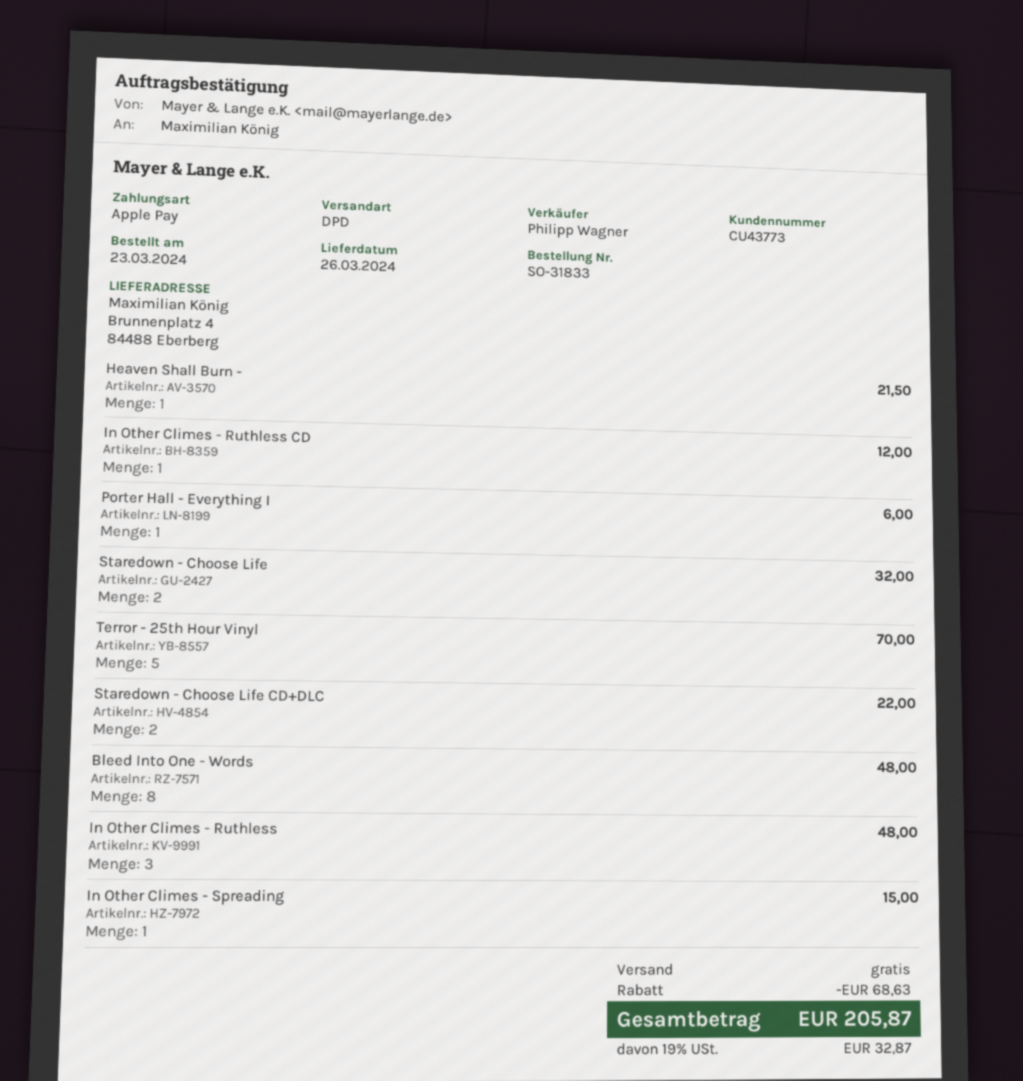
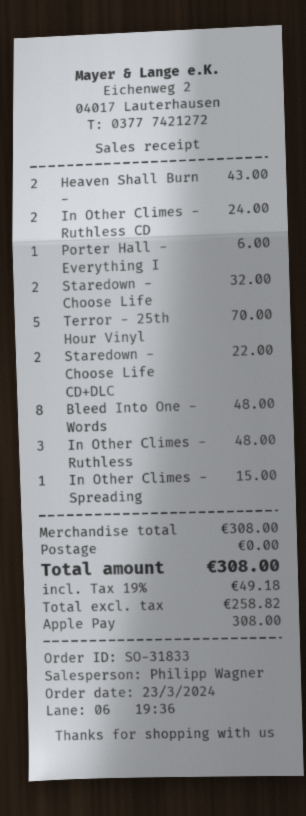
Heaven Shall Burn -: 1 for 21.50 -> 2 for 43.00
In Other Climes - Ruthless CD: 1 for 12.00 -> 2 for 24.00
discount: 68.63 -> none
tax: 19% = 32.87 -> 19% = 49.18
total: 205.87 -> 308.00

